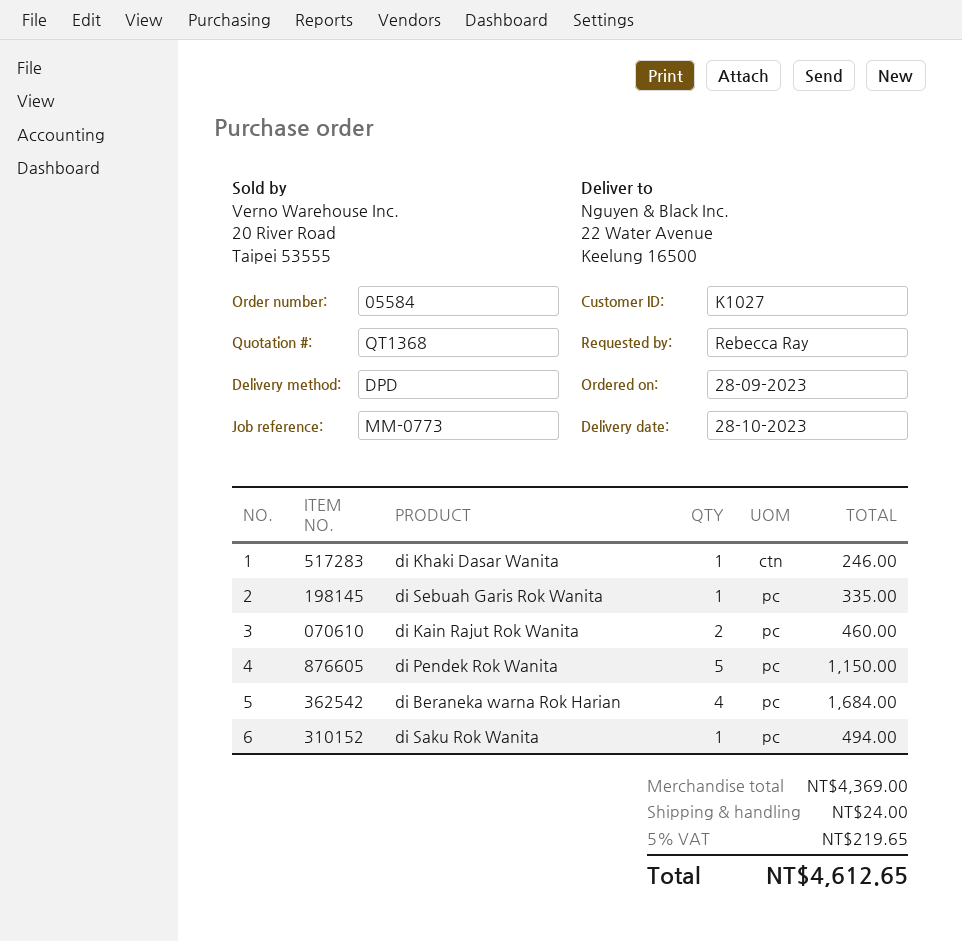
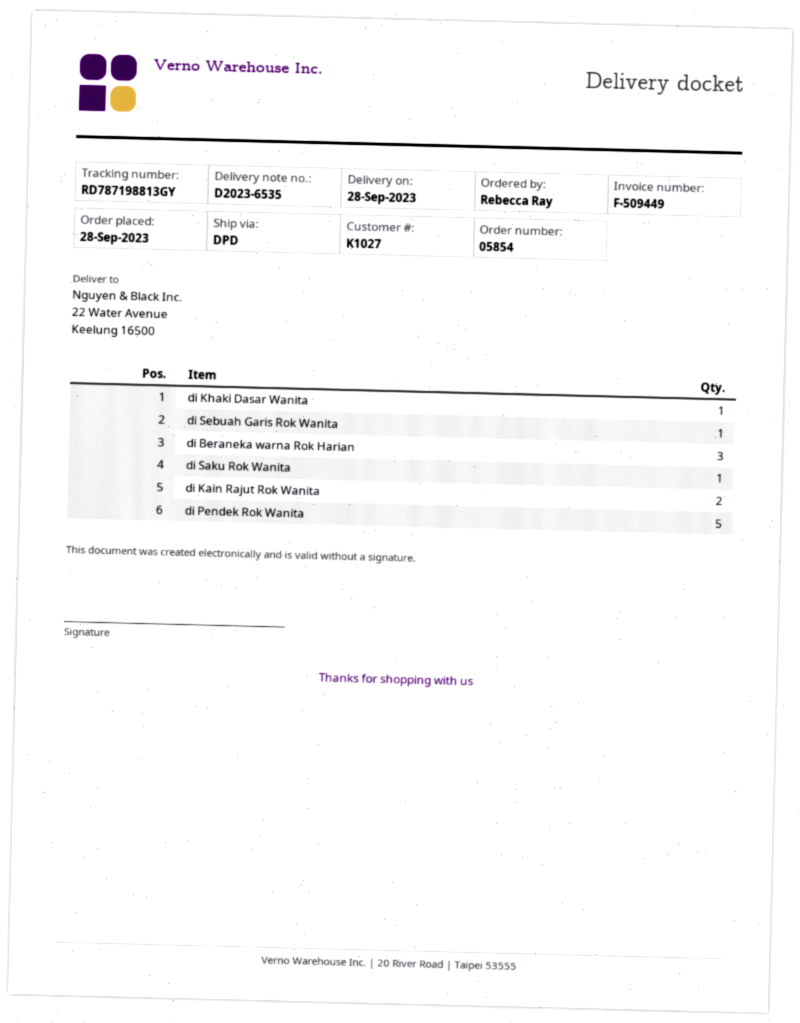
order number: 05584 -> 05854
delivery date: 2023-10-28 -> 2023-09-28
di Beraneka warna Rok Harian: 4 -> 3

